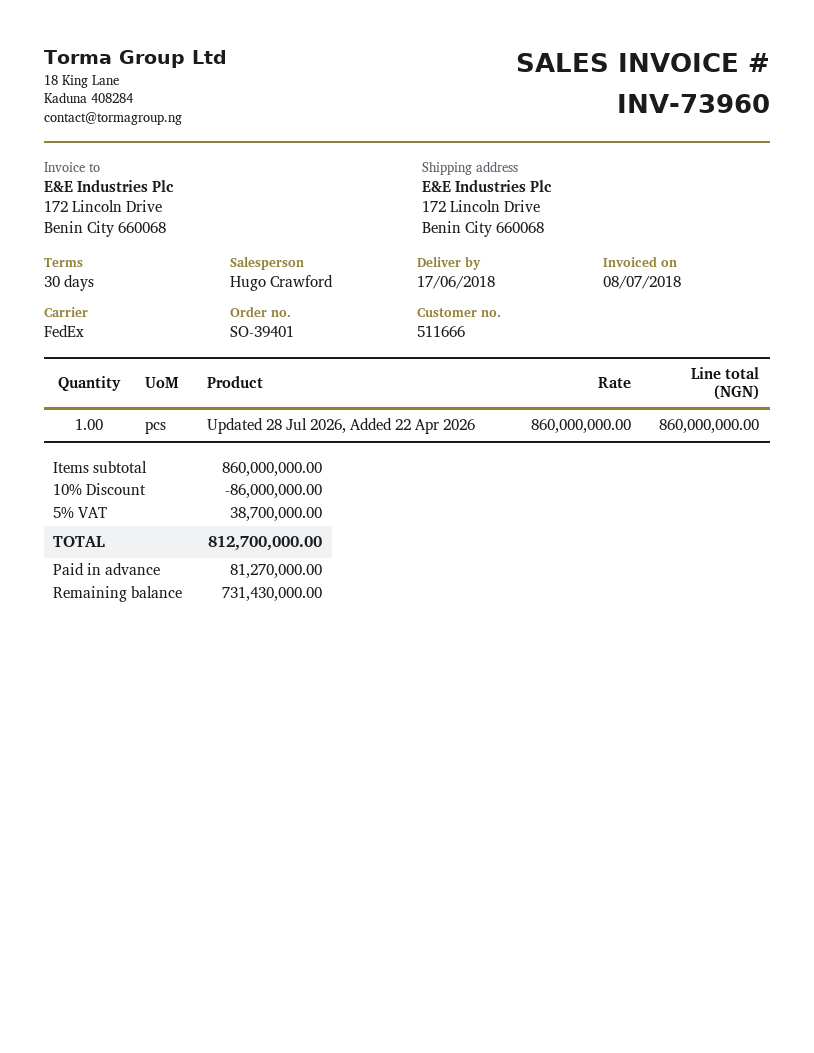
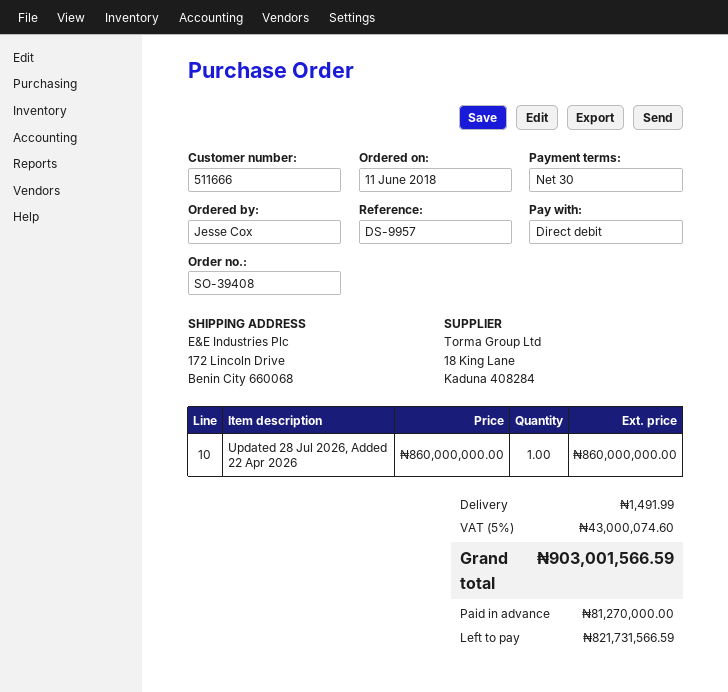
order number: SO-39401 -> SO-39408
discount: 10% = 86000000.00 -> none
shipping: none -> 1491.99
tax: 5% = 38700000.00 -> 5% = 43000074.60
total: 812700000.00 -> 903001566.59
balance: 731430000.00 -> 821731566.59

